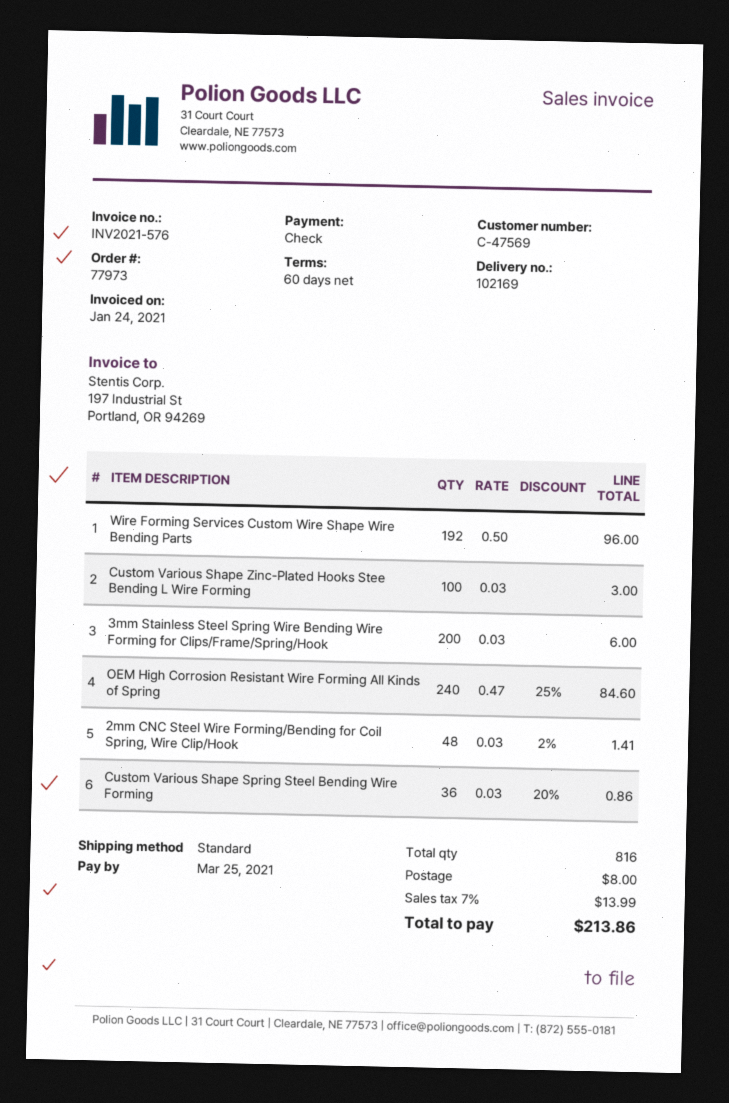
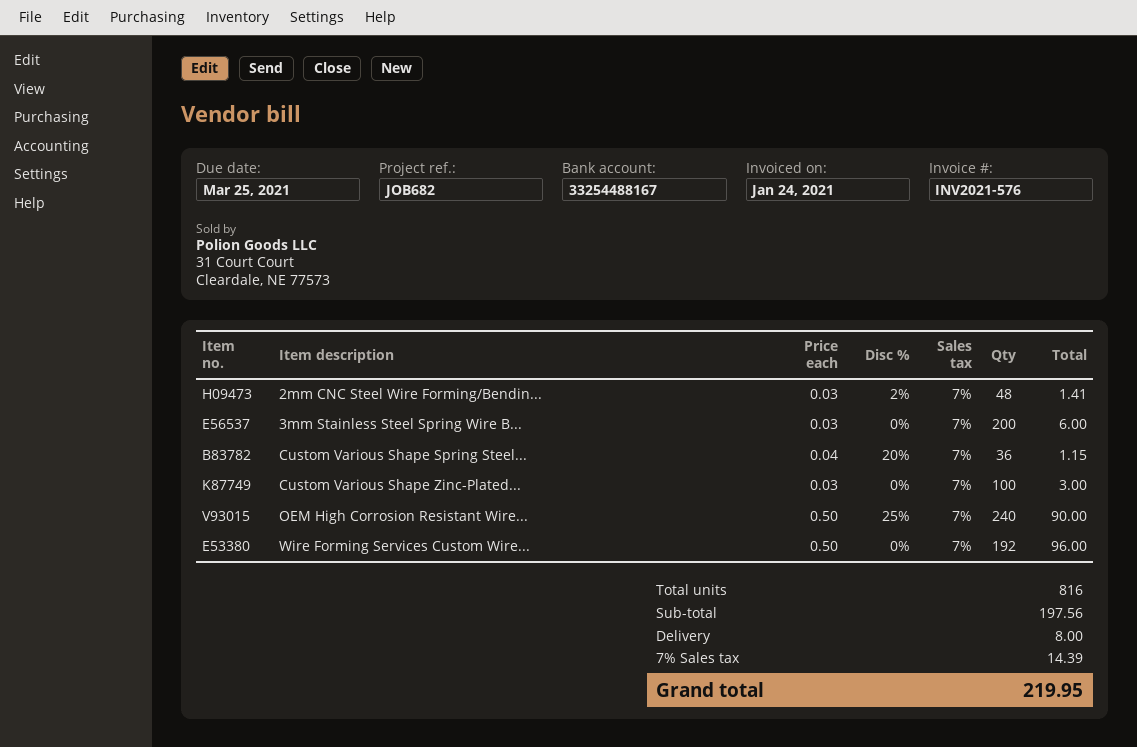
OEM High Corrosion Resistant Wire Forming All Kinds of Spring: 240 x 0.47 - 25% = 84.60 -> 240 x 0.50 - 25% = 90.00
Custom Various Shape Spring Steel Bending Wire Forming: 36 x 0.03 - 20% = 0.86 -> 36 x 0.04 - 20% = 1.15
tax: 7% = 13.99 -> 7% = 14.39
total: 213.86 -> 219.95

